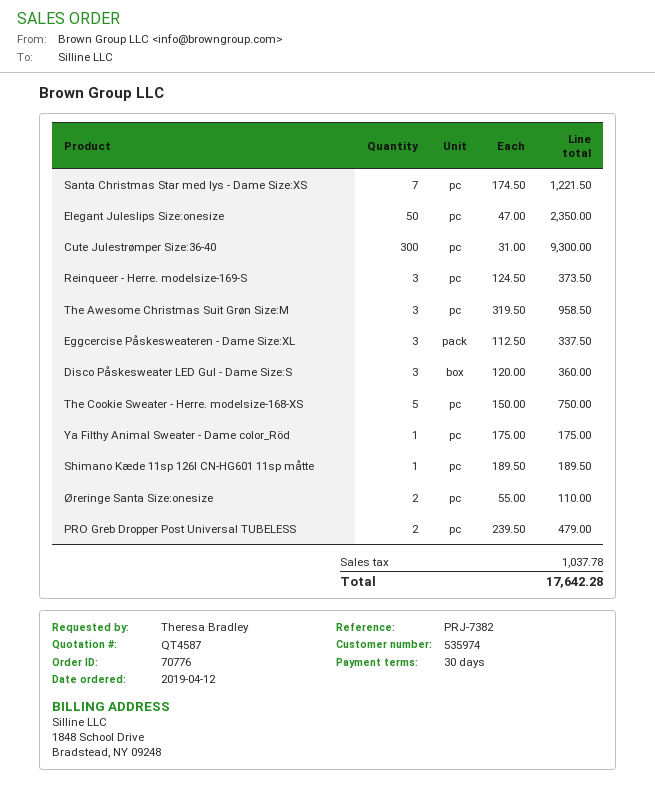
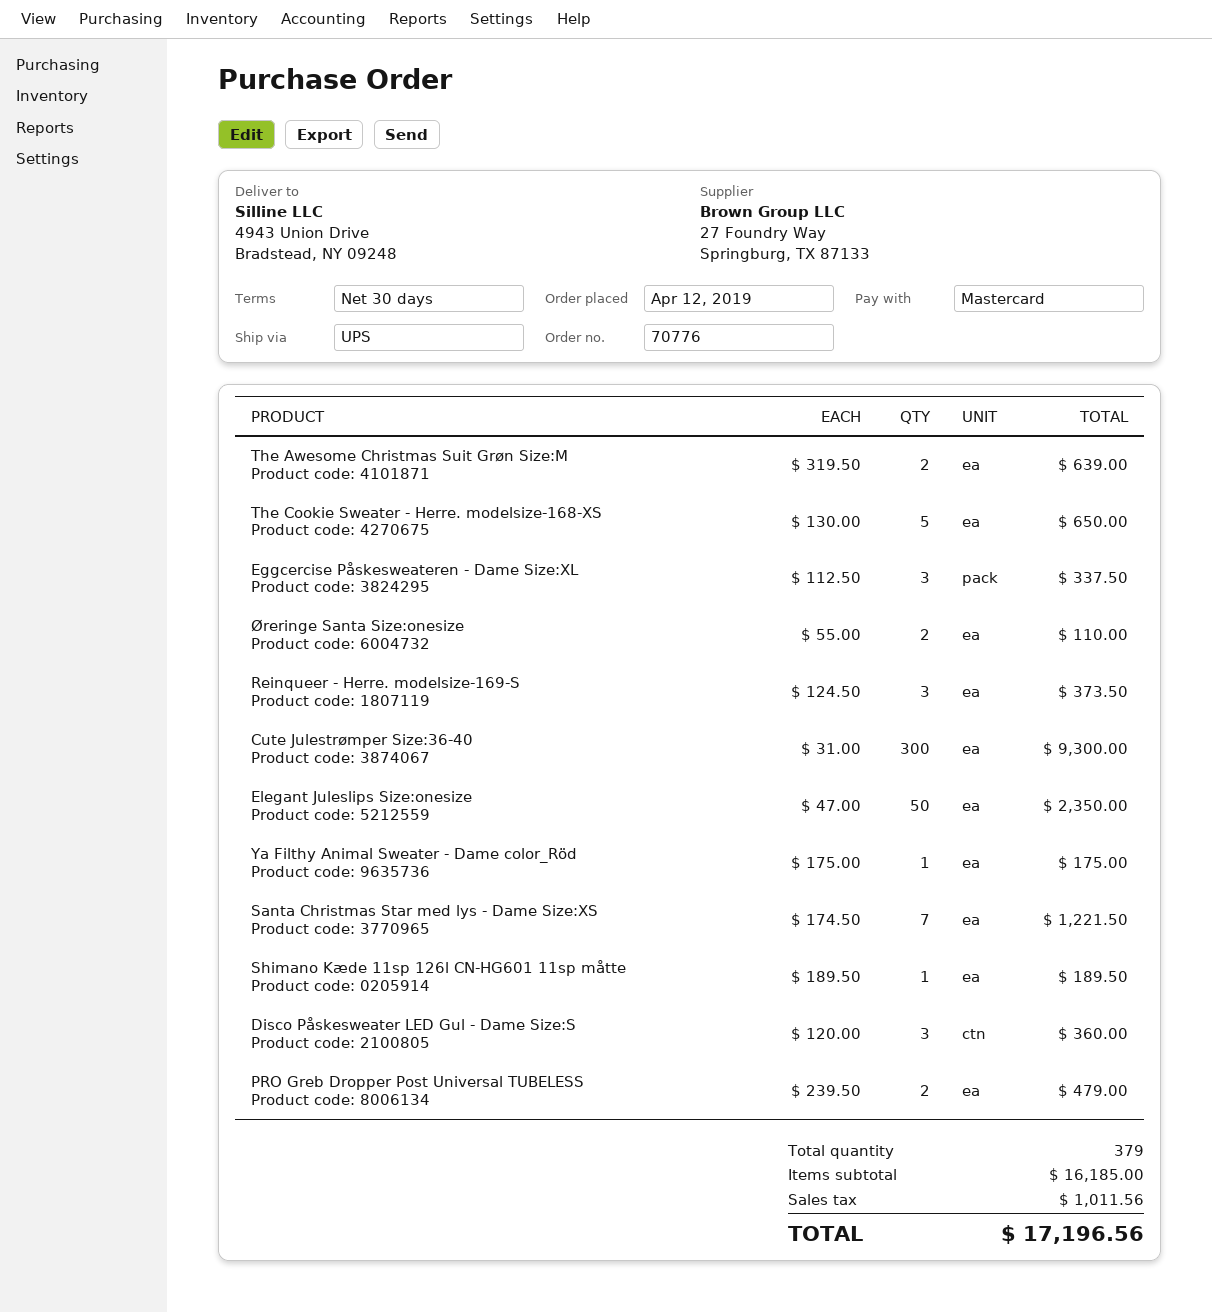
The Awesome Christmas Suit Grøn Size:M: 3 x 319.50 = 958.50 -> 2 x 319.50 = 639.00
The Cookie Sweater - Herre. modelsize-168-XS: 5 x 150.00 = 750.00 -> 5 x 130.00 = 650.00
tax: 1037.78 -> 1011.56
total: 17642.28 -> 17196.56

